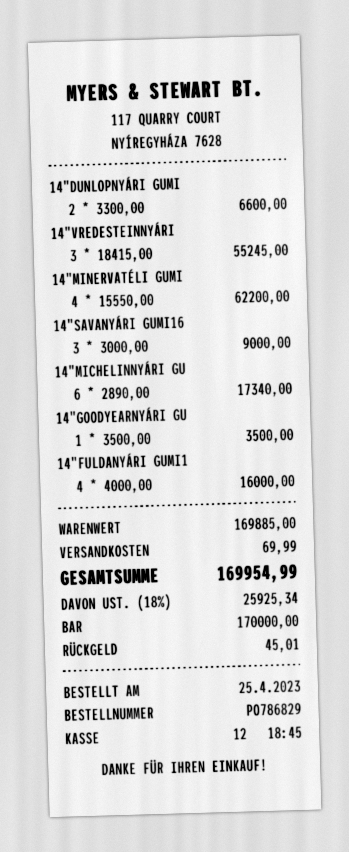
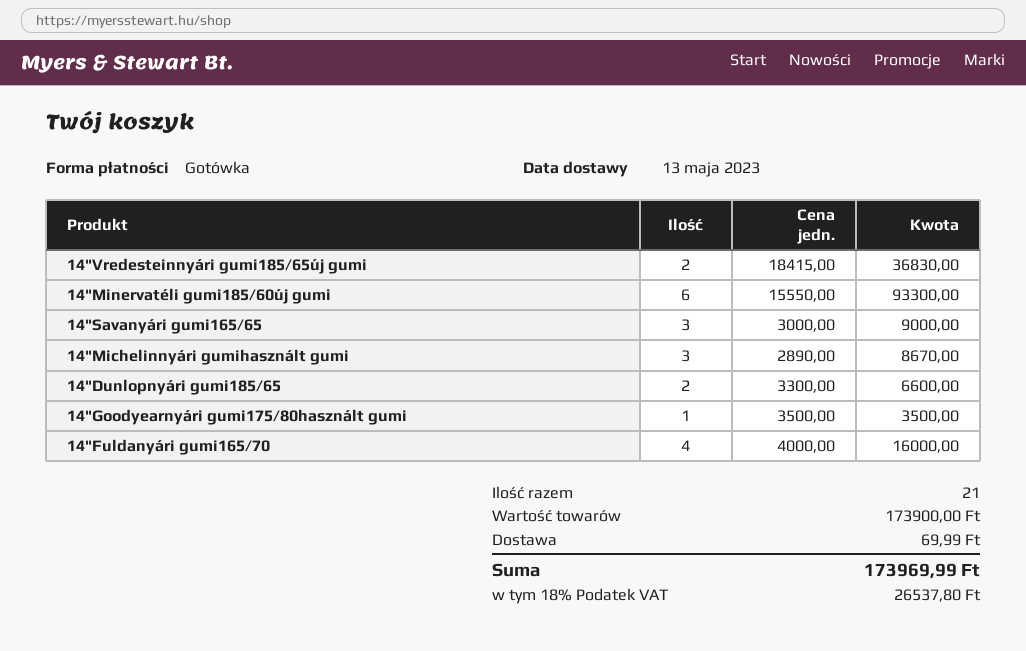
14"VREDESTEINNYÁRI: 3 x 18415.00 = 55245.00 -> 2 x 18415.00 = 36830.00
14"MINERVATÉLI GUMI: 4 x 15550.00 = 62200.00 -> 6 x 15550.00 = 93300.00
14"MICHELINNYÁRI GU: 6 x 2890.00 = 17340.00 -> 3 x 2890.00 = 8670.00
subtotal: 169885.00 -> 173900.00
tax: 18% = 25925.34 -> 18% = 26537.80
total: 169954.99 -> 173969.99

